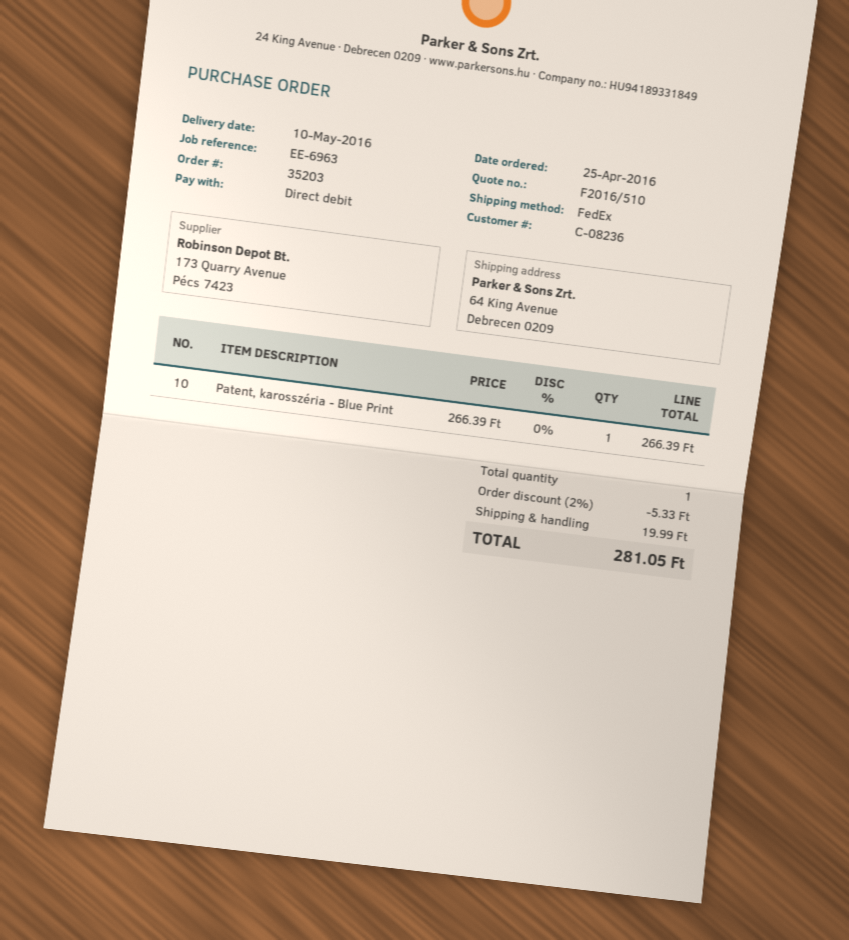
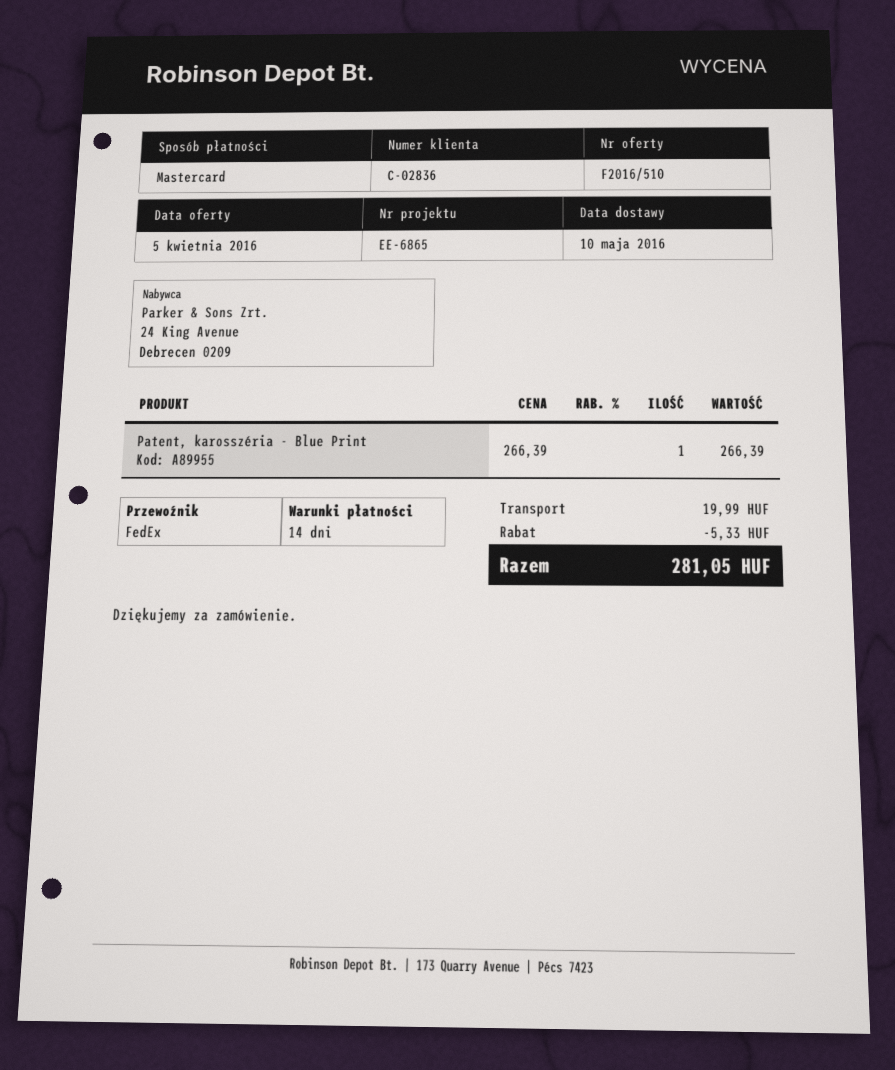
customer number: C-08236 -> C-02836
reference: EE-6963 -> EE-6865
payment method: direct debit -> Mastercard

